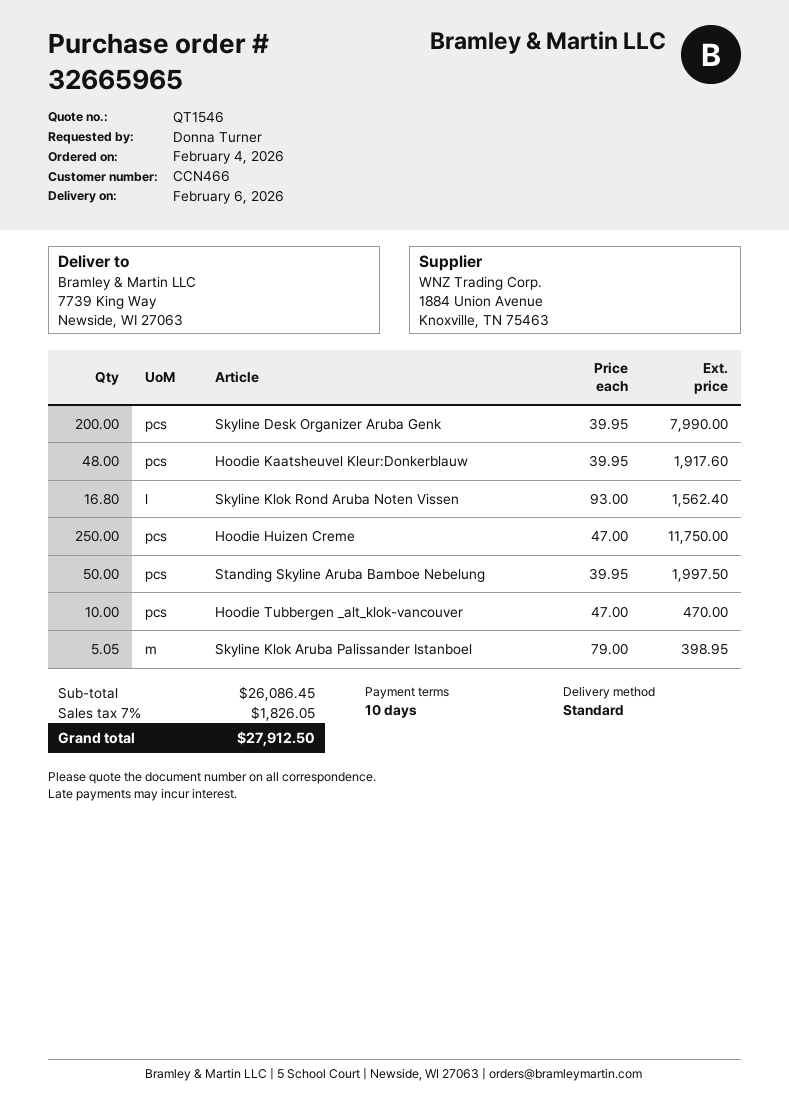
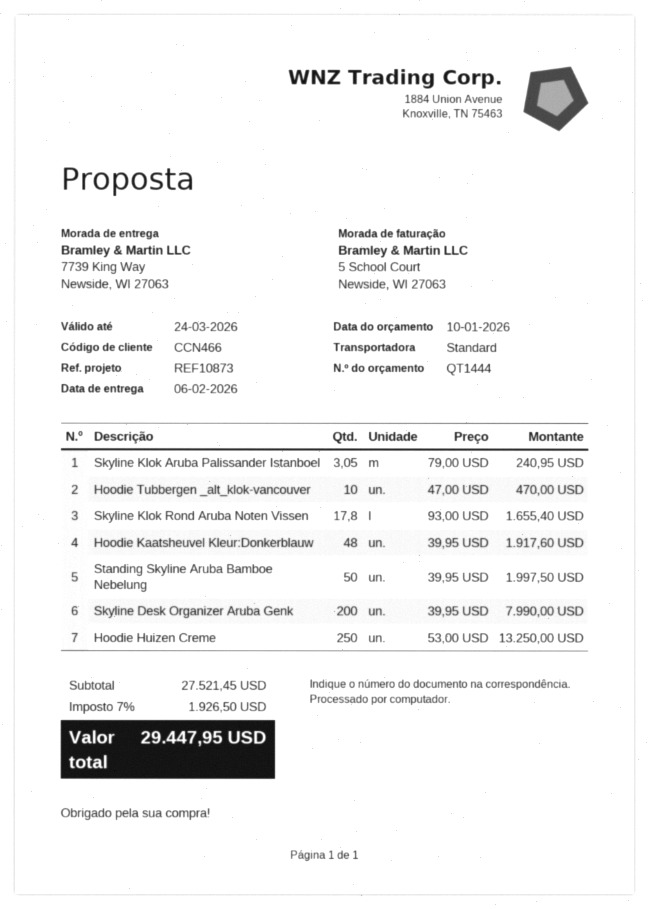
quote number: QT1546 -> QT1444
Skyline Klok Rond Aruba Noten Vissen: 16.8 x 93.00 = 1562.40 -> 17.8 x 93.00 = 1655.40
Hoodie Huizen Creme: 250 x 47.00 = 11750.00 -> 250 x 53.00 = 13250.00
Skyline Klok Aruba Palissander Istanboel: 5.05 x 79.00 = 398.95 -> 3.05 x 79.00 = 240.95
subtotal: 26086.45 -> 27521.45
tax: 7% = 1826.05 -> 7% = 1926.50
total: 27912.50 -> 29447.95

